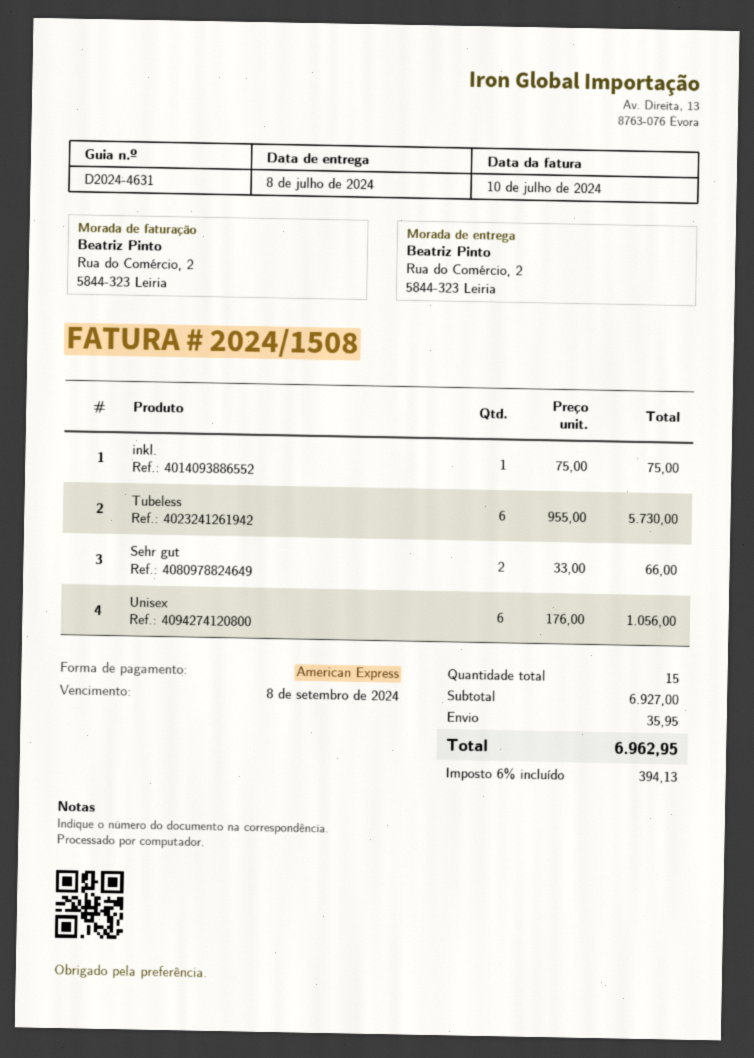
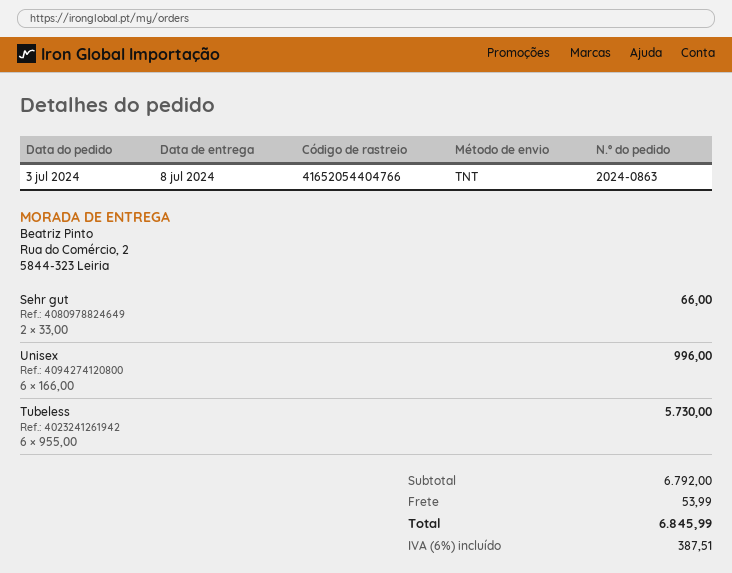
inkl.: 1 x 75.00 = 75.00 -> none
Unisex: 6 x 176.00 = 1056.00 -> 6 x 166.00 = 996.00
subtotal: 6927.00 -> 6792.00
shipping: 35.95 -> 53.99
tax: 6% = 394.13 -> 6% = 387.51
total: 6962.95 -> 6845.99

